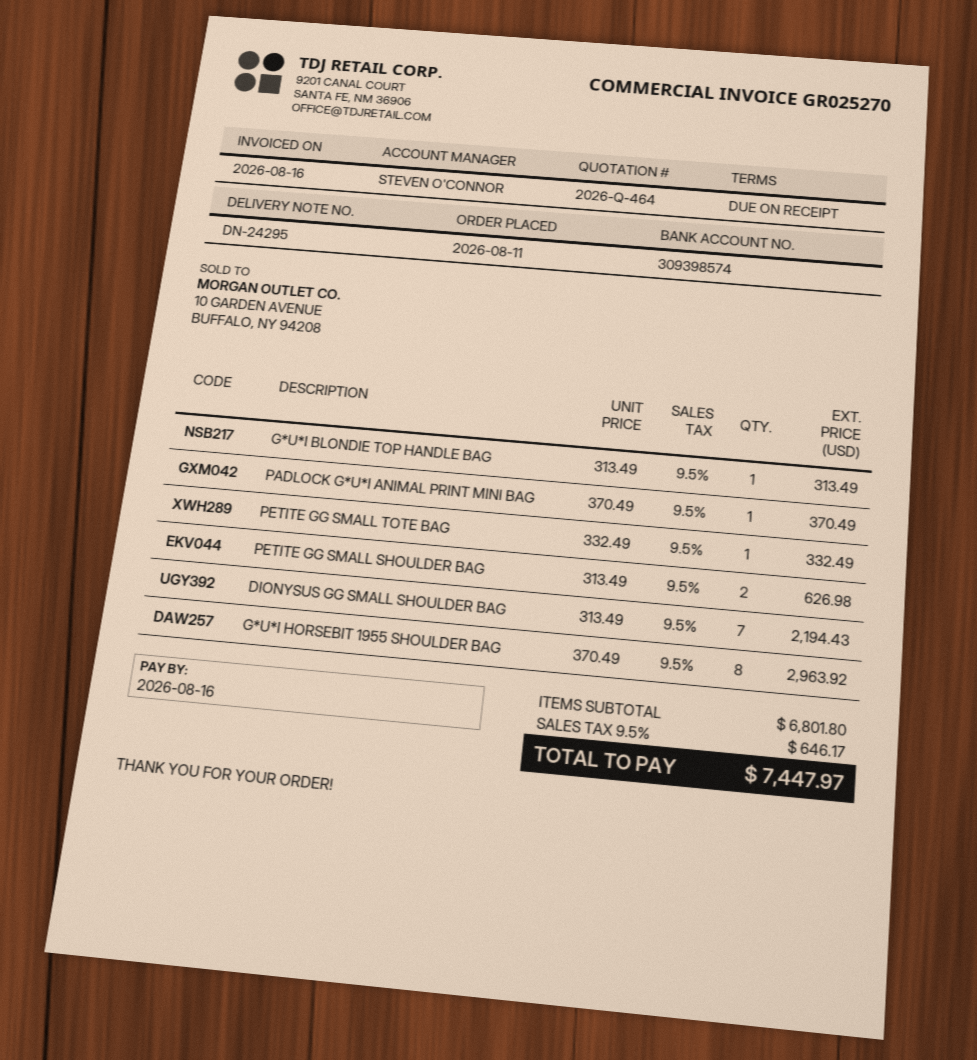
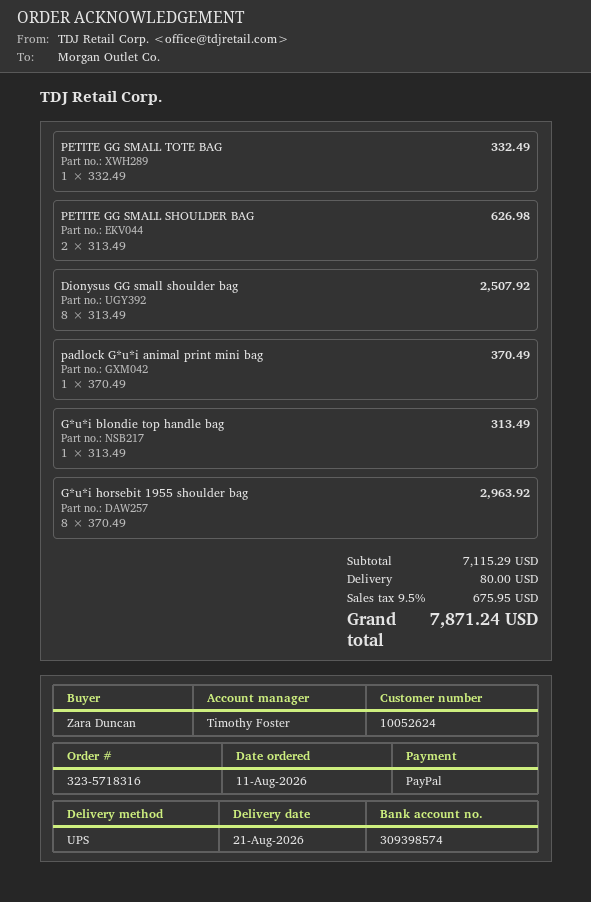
sales rep: STEVEN O'CONNOR -> Timothy Foster
DIONYSUS GG SMALL SHOULDER BAG: 7 x 313.49 = 2194.43 -> 8 x 313.49 = 2507.92
subtotal: 6801.80 -> 7115.29
shipping: none -> 80.00
tax: 9.5% = 646.17 -> 9.5% = 675.95
total: 7447.97 -> 7871.24

